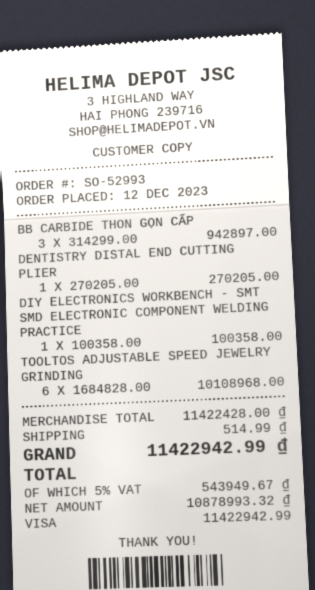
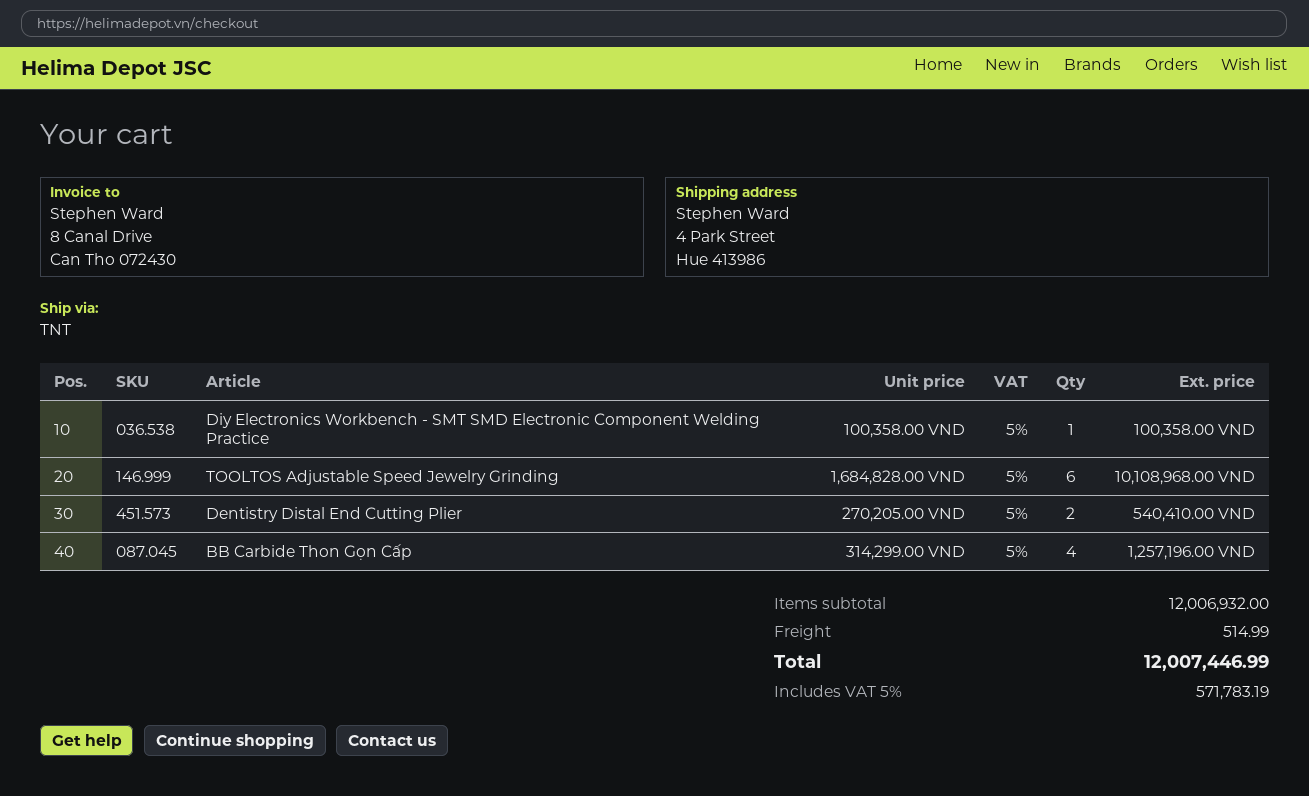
BB CARBIDE THON GỌN CẤP: 3 x 314299.00 = 942897.00 -> 4 x 314299.00 = 1257196.00
DENTISTRY DISTAL END CUTTING PLIER: 1 x 270205.00 = 270205.00 -> 2 x 270205.00 = 540410.00
subtotal: 11422428.00 -> 12006932.00
tax: 5% = 543949.67 -> 5% = 571783.19
total: 11422942.99 -> 12007446.99

